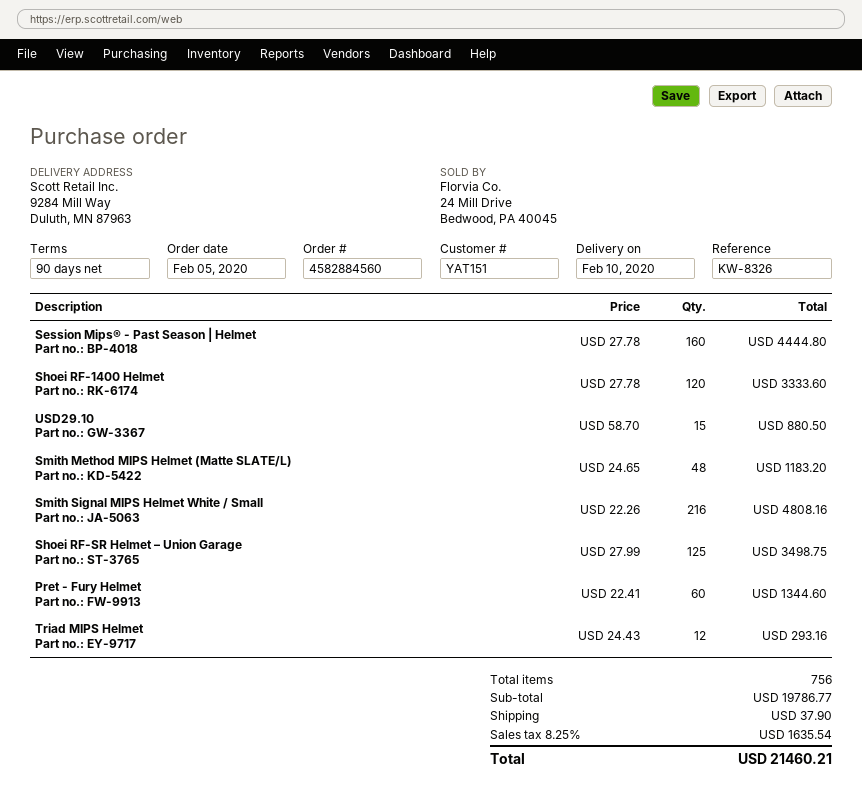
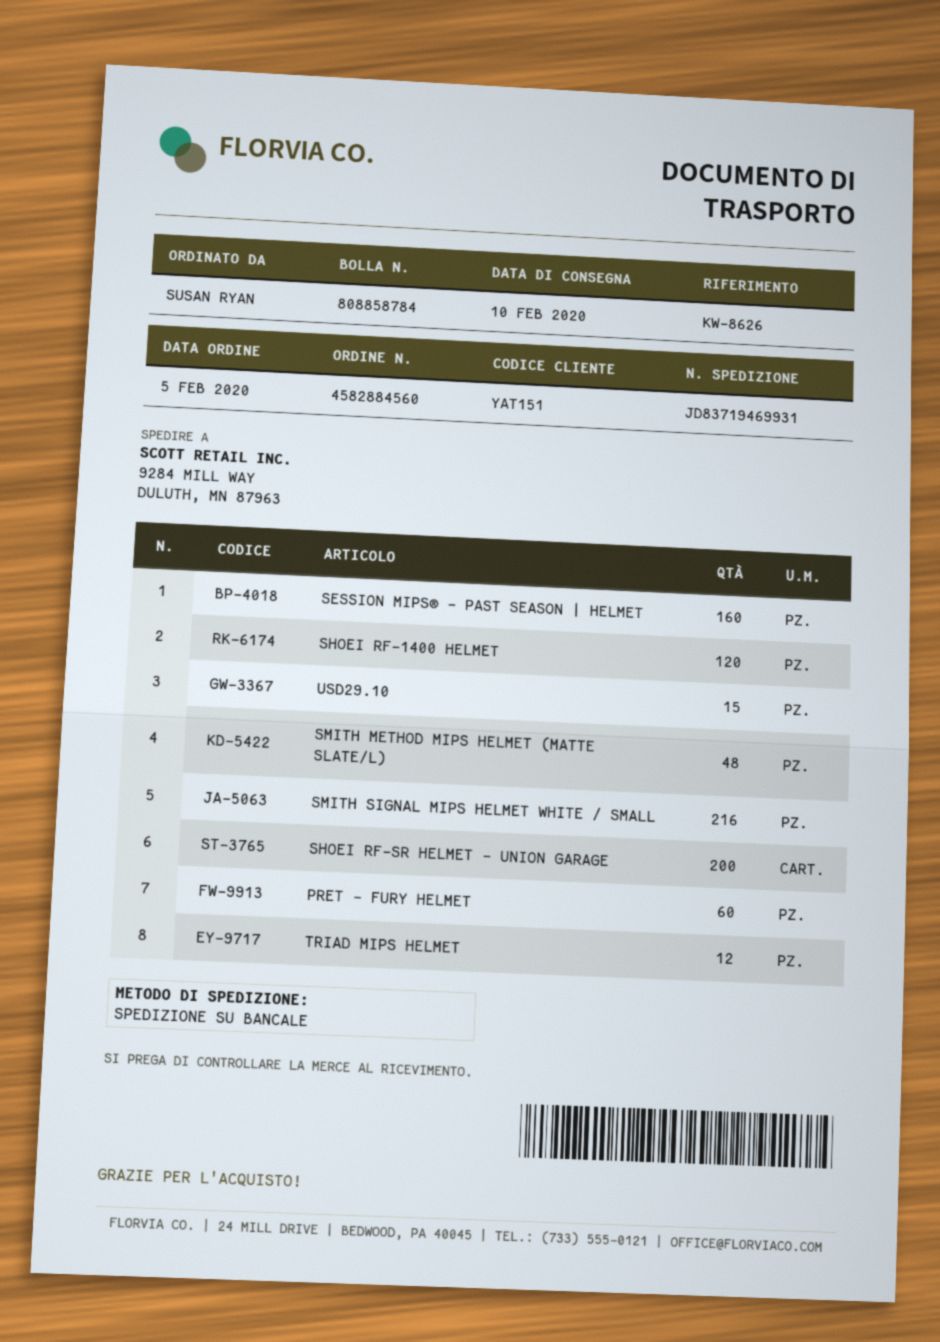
reference: KW-8326 -> KW-8626
Shoei RF-SR Helmet – Union Garage: 125 -> 200

